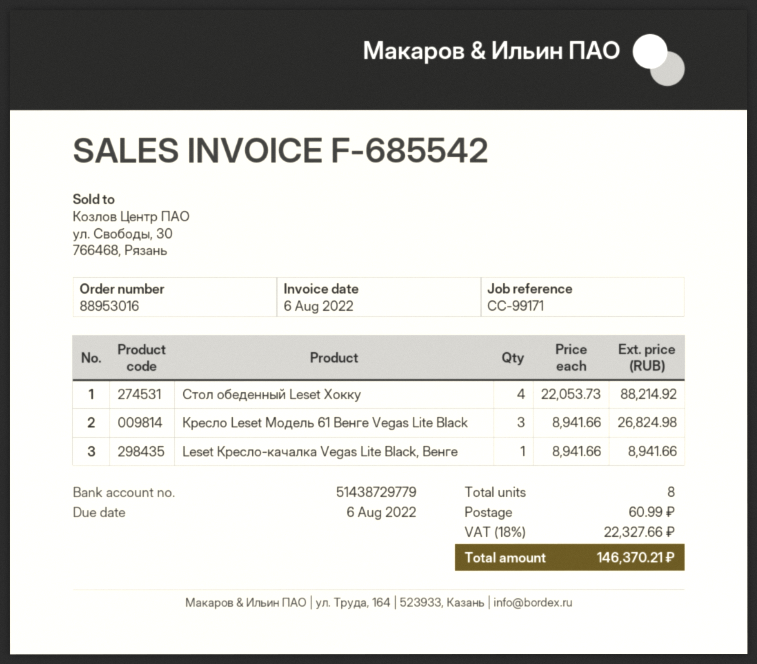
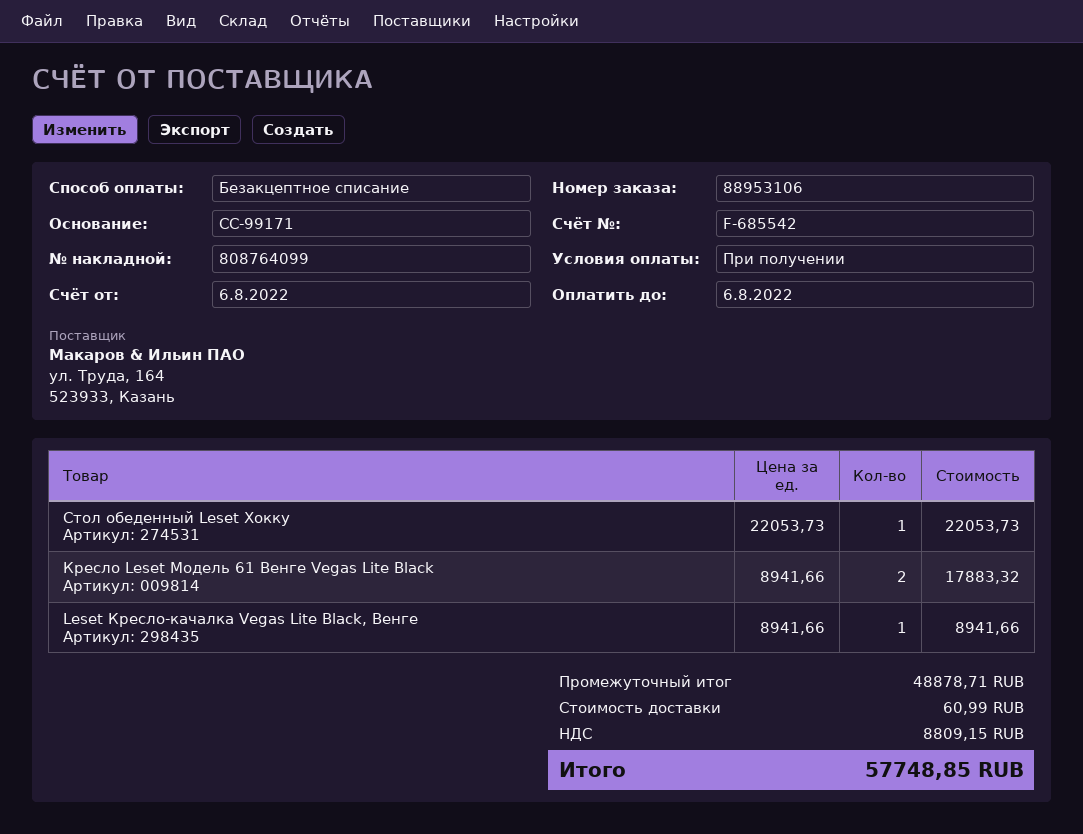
order number: 88953016 -> 88953106
Стол обеденный Leset Хокку: 4 x 22053.73 = 88214.92 -> 1 x 22053.73 = 22053.73
Кресло Leset Модель 61 Венге Vegas Lite Black: 3 x 8941.66 = 26824.98 -> 2 x 8941.66 = 17883.32
tax: 22327.66 -> 8809.15
total: 146370.21 -> 57748.85

